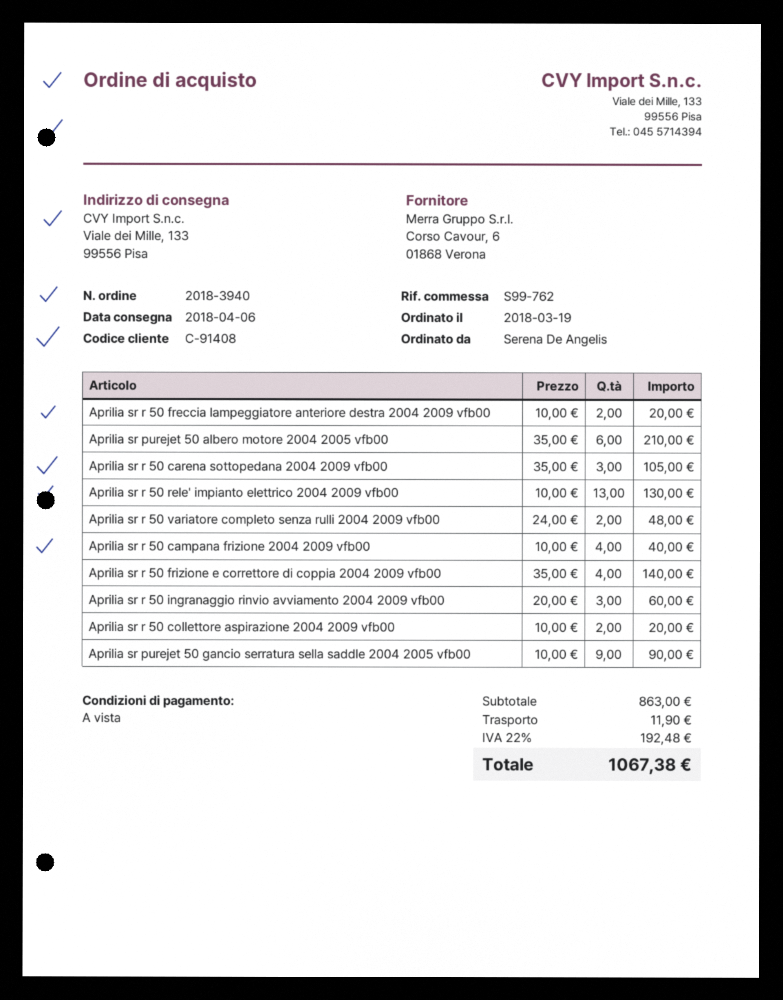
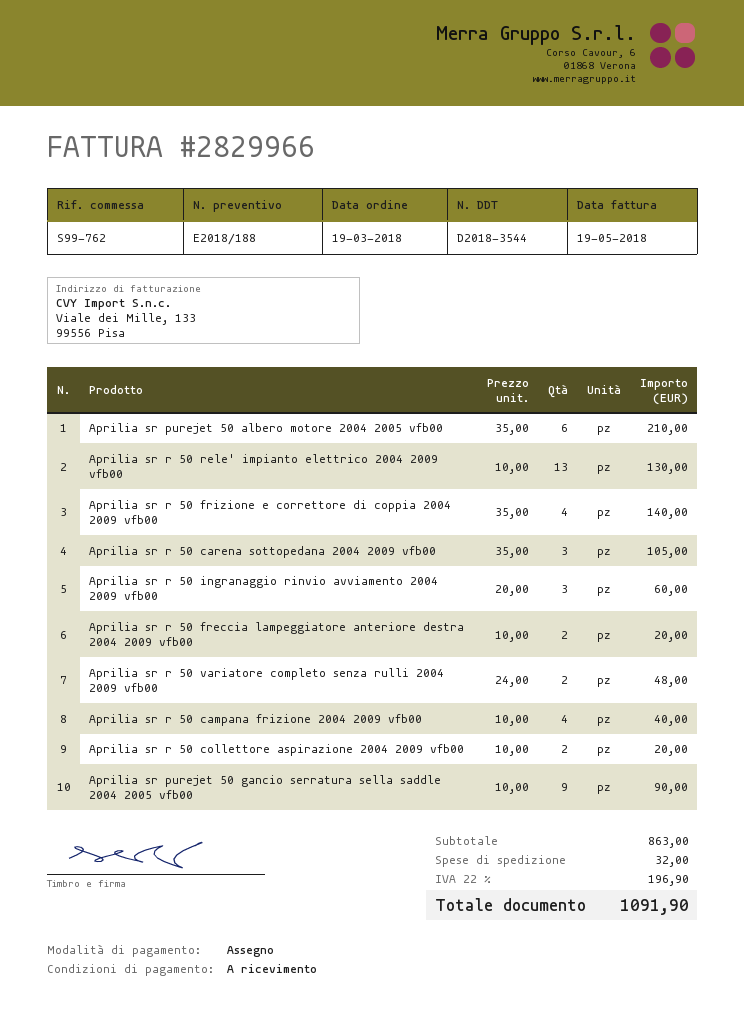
shipping: 11.90 -> 32.00
tax: 22% = 192.48 -> 22% = 196.90
total: 1067.38 -> 1091.90

